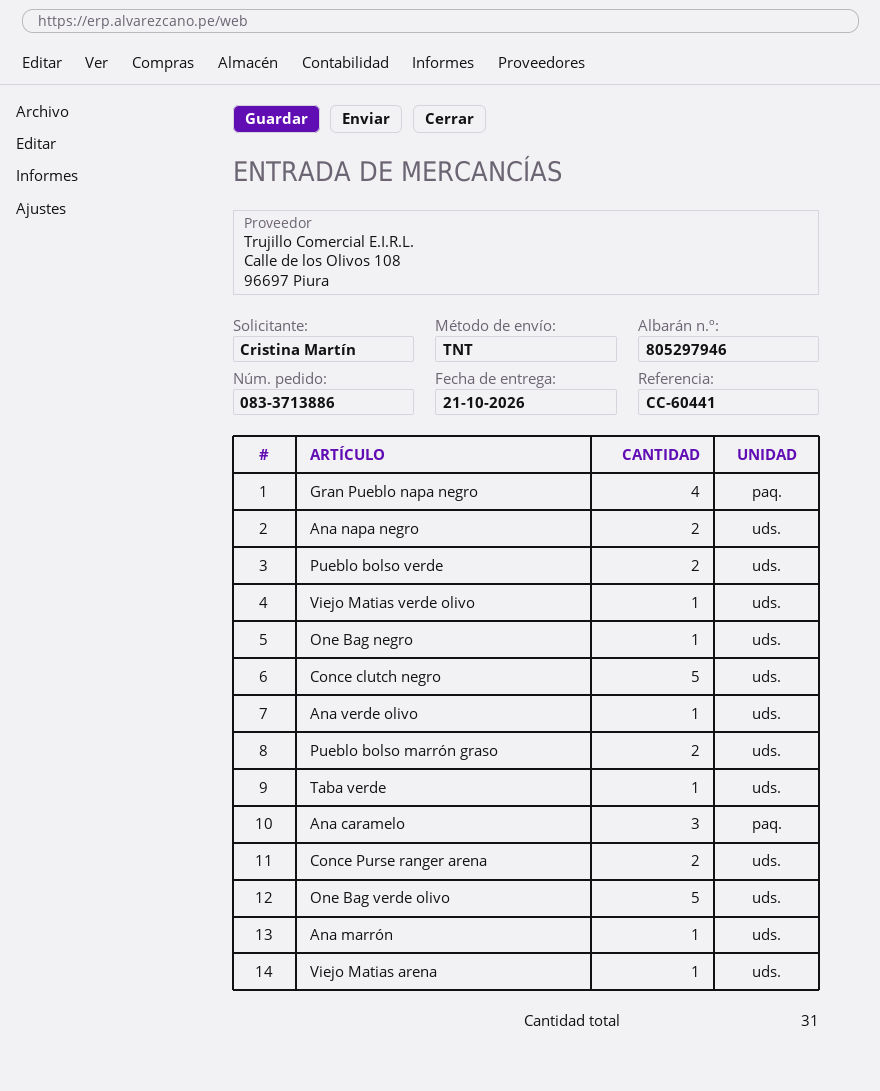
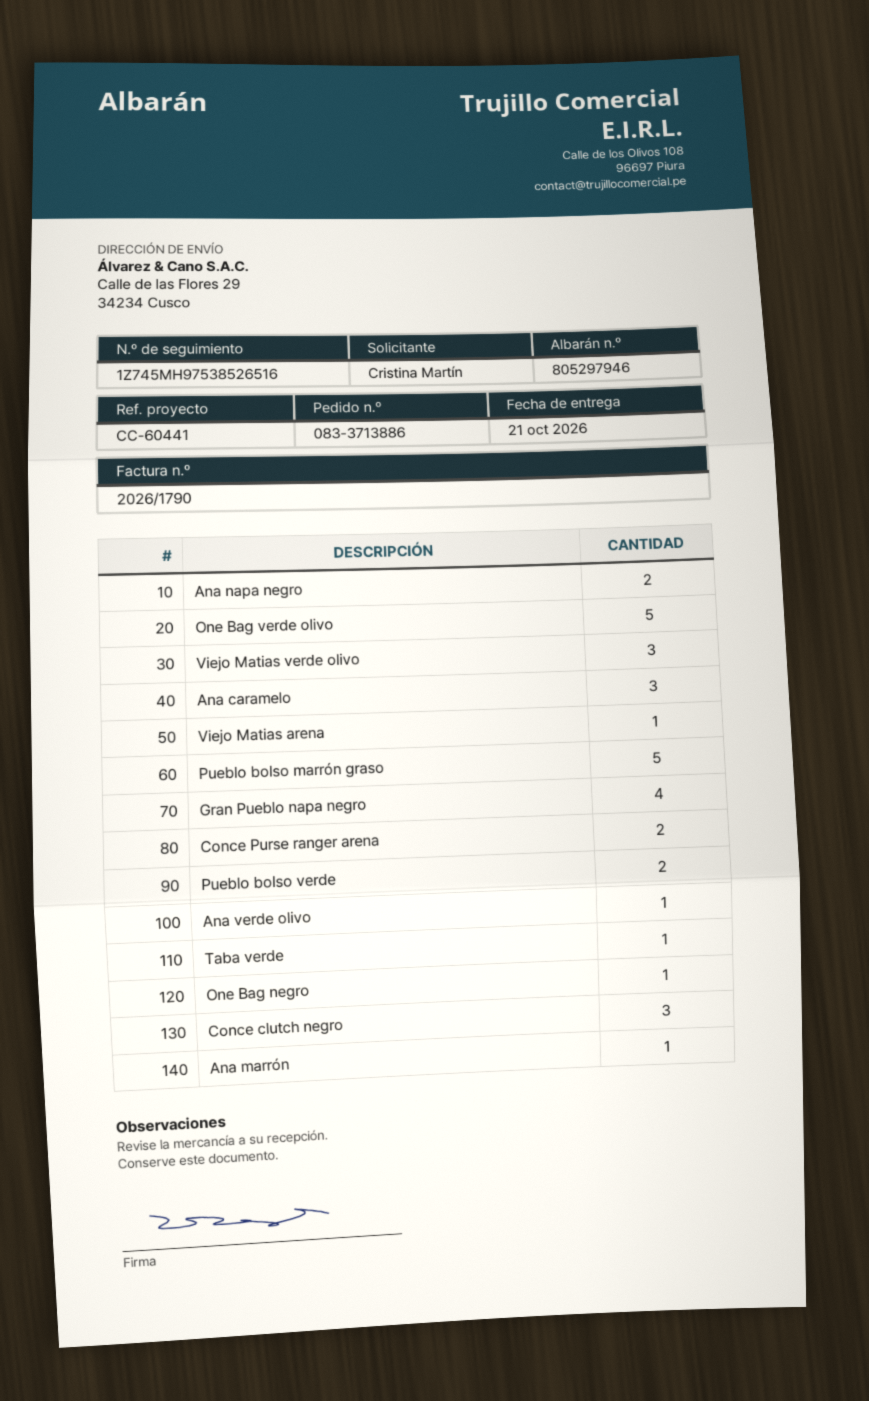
Viejo Matias verde olivo: 1 -> 3
Conce clutch negro: 5 -> 3
Pueblo bolso marrón graso: 2 -> 5

